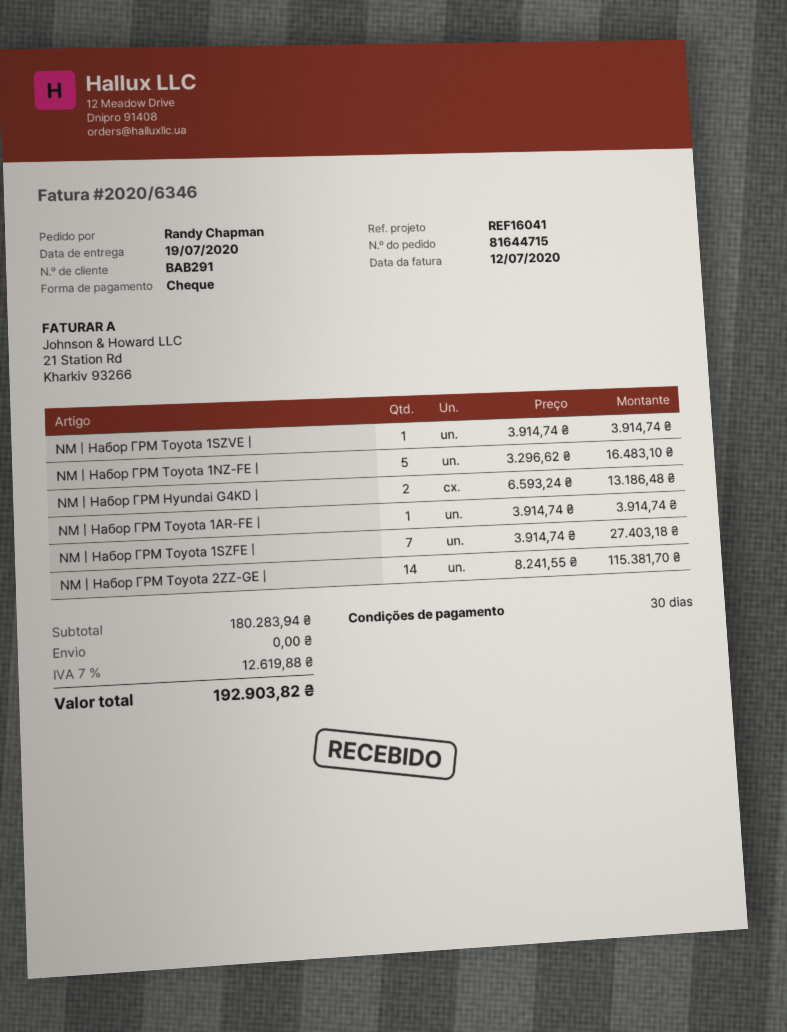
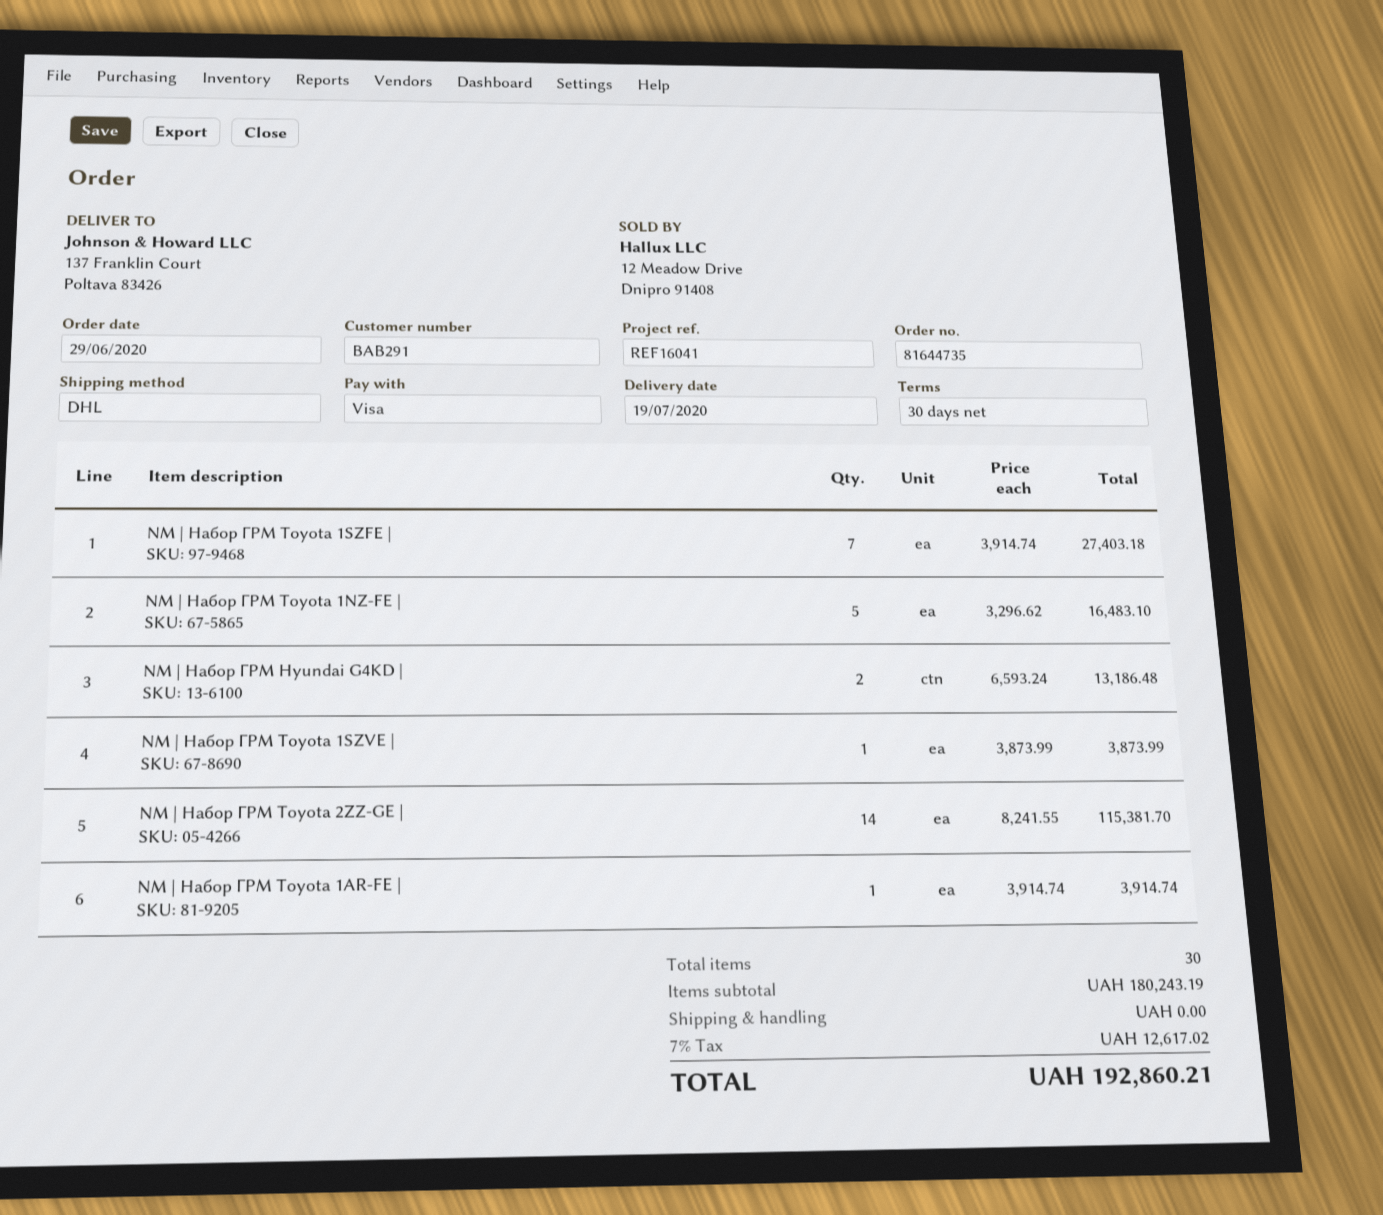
order number: 81644715 -> 81644735
payment method: cheque -> Visa
NM | Набор ГРМ Toyota 1SZVE |: 1 x 3914.74 = 3914.74 -> 1 x 3873.99 = 3873.99
subtotal: 180283.94 -> 180243.19
tax: 7% = 12619.88 -> 7% = 12617.02
total: 192903.82 -> 192860.21

